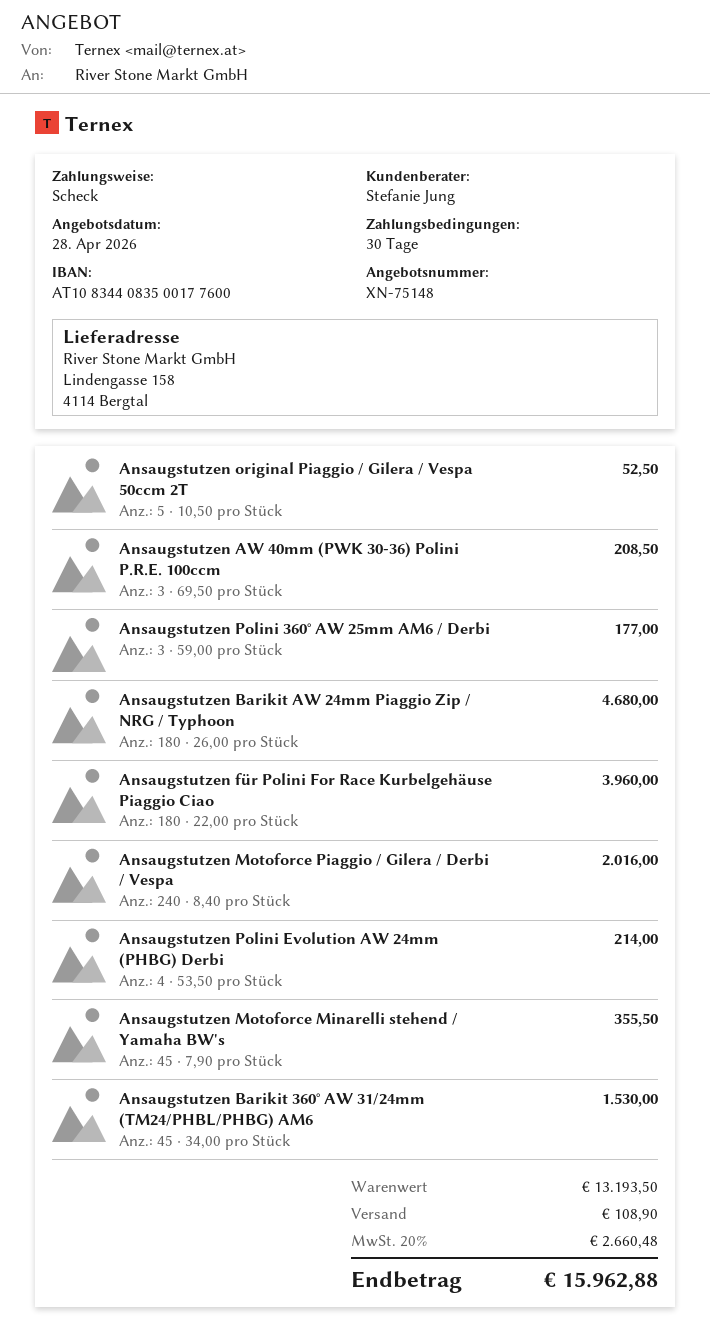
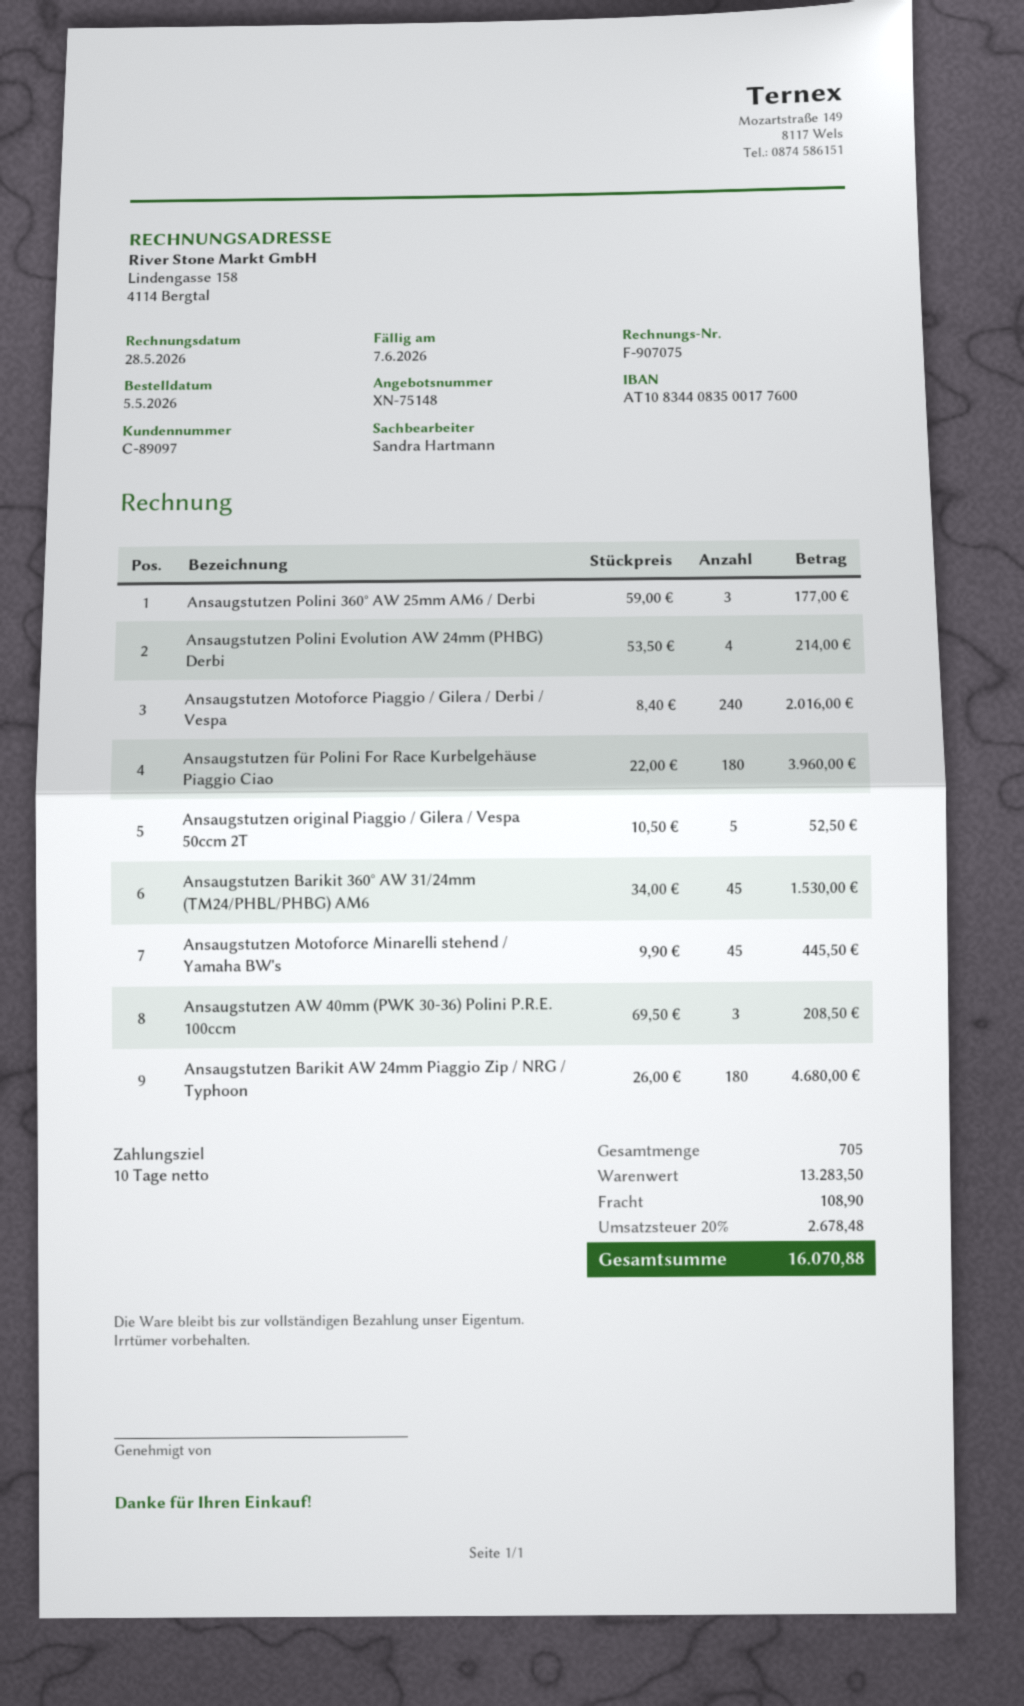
payment terms: 30 days -> 10 days
sales rep: Stefanie Jung -> Sandra Hartmann
Ansaugstutzen Motoforce Minarelli stehend / Yamaha BW's: 45 x 7.90 = 355.50 -> 45 x 9.90 = 445.50
subtotal: 13193.50 -> 13283.50
tax: 20% = 2660.48 -> 20% = 2678.48
total: 15962.88 -> 16070.88

